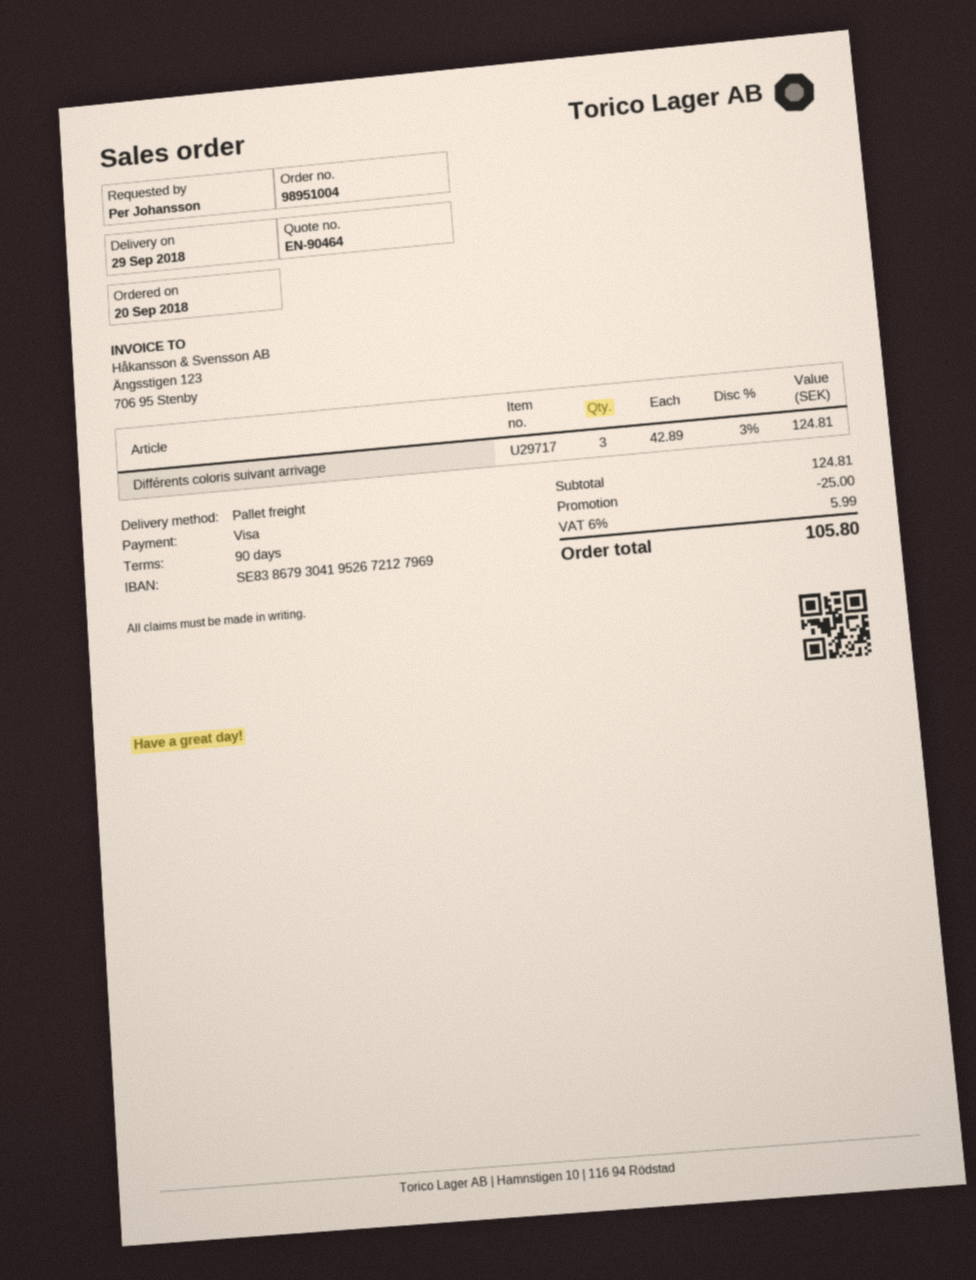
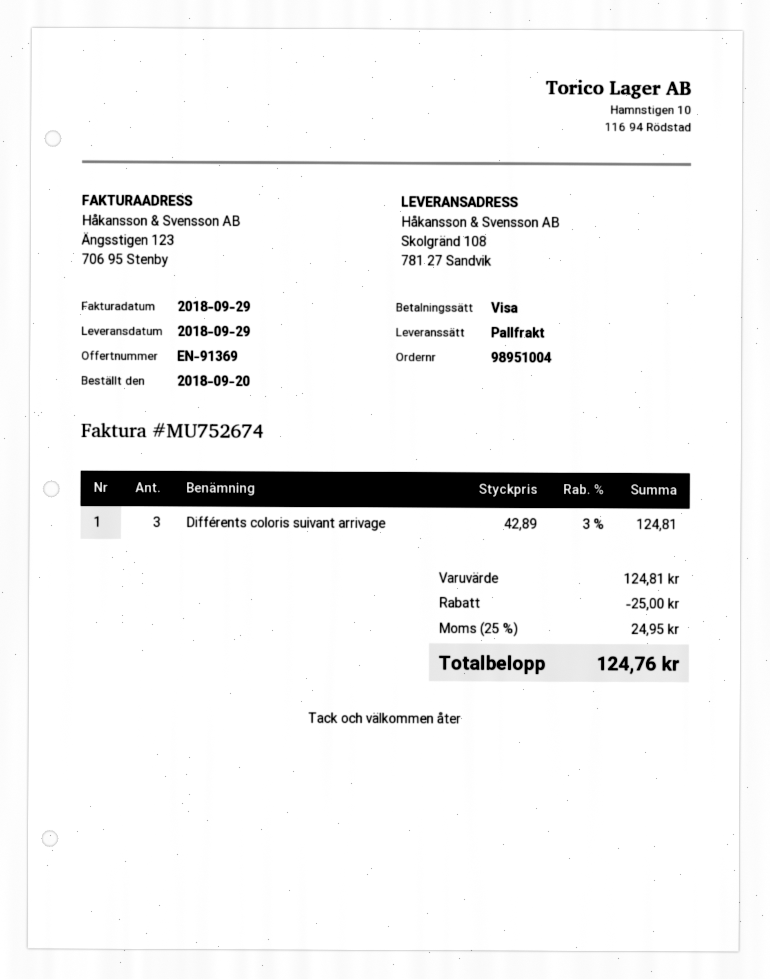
quote number: EN-90464 -> EN-91369
tax: 6% = 5.99 -> 25% = 24.95
total: 105.80 -> 124.76

